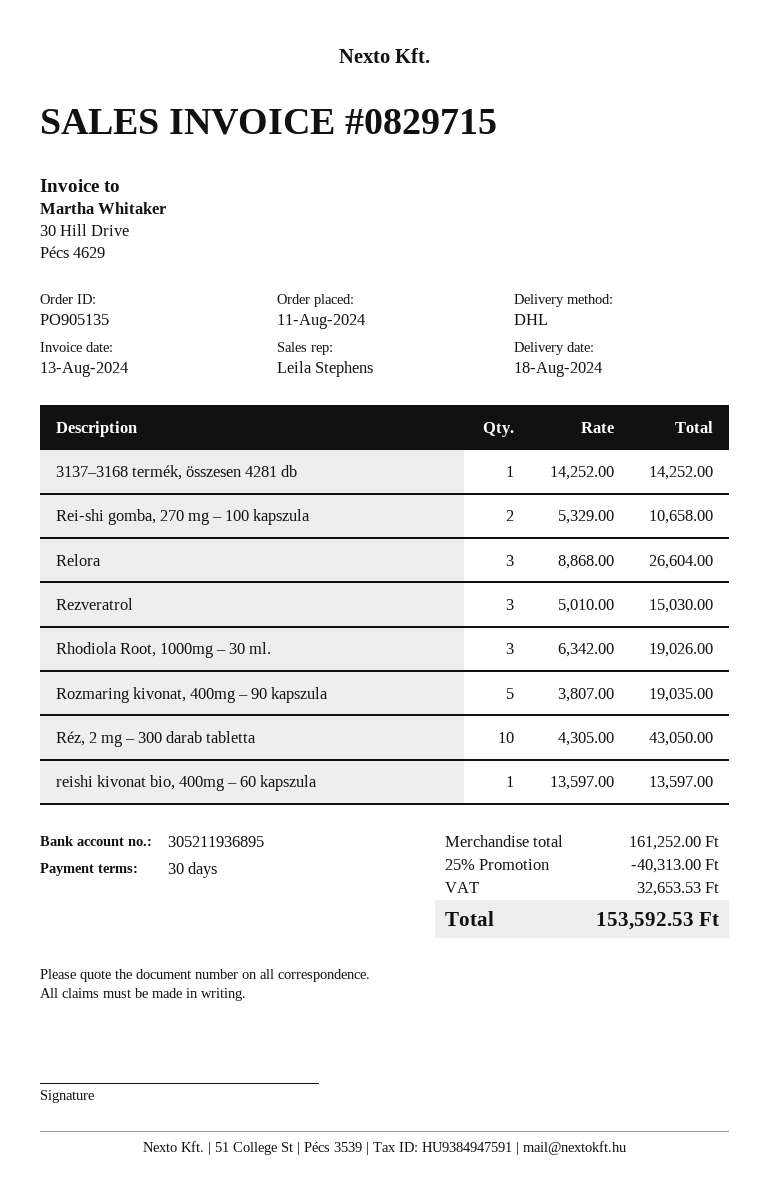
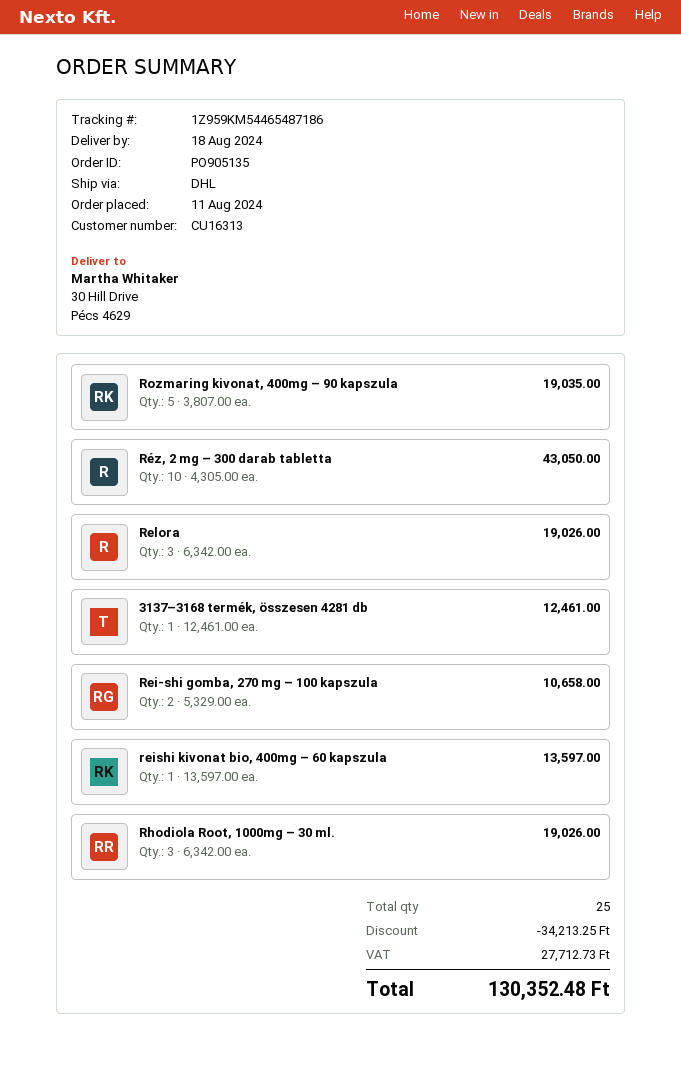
3137–3168 termék, összesen 4281 db: 1 x 14252.00 = 14252.00 -> 1 x 12461.00 = 12461.00
Relora: 3 x 8868.00 = 26604.00 -> 3 x 6342.00 = 19026.00
Rezveratrol: 3 x 5010.00 = 15030.00 -> none
discount: 40313.00 -> 34213.25
tax: 32653.53 -> 27712.73
total: 153592.53 -> 130352.48

